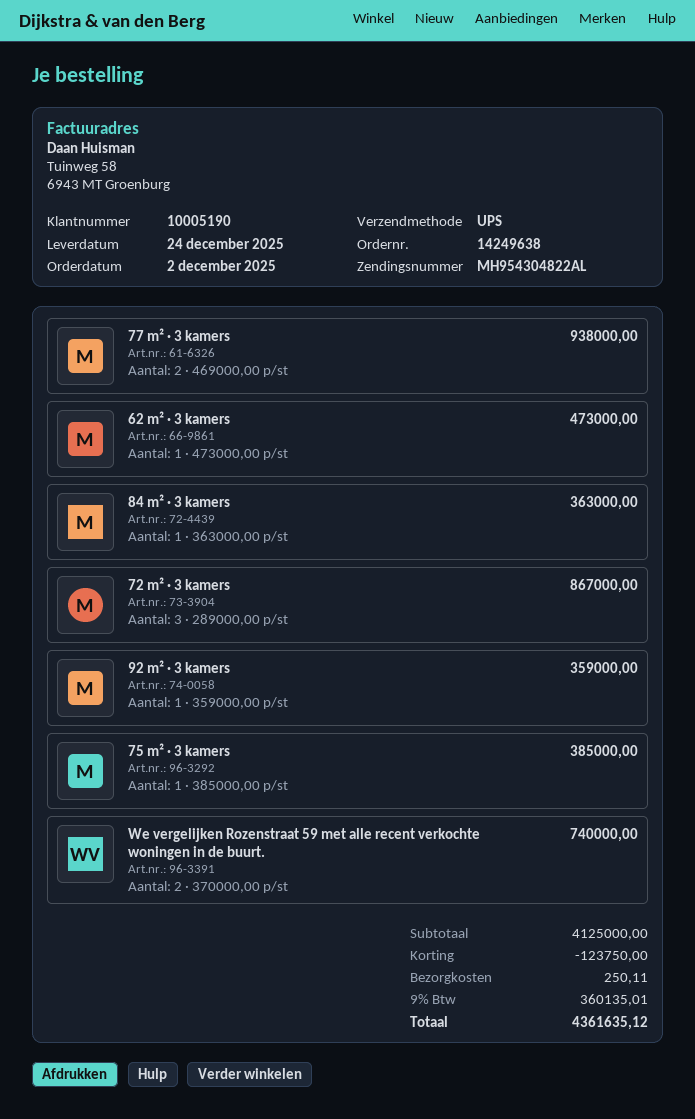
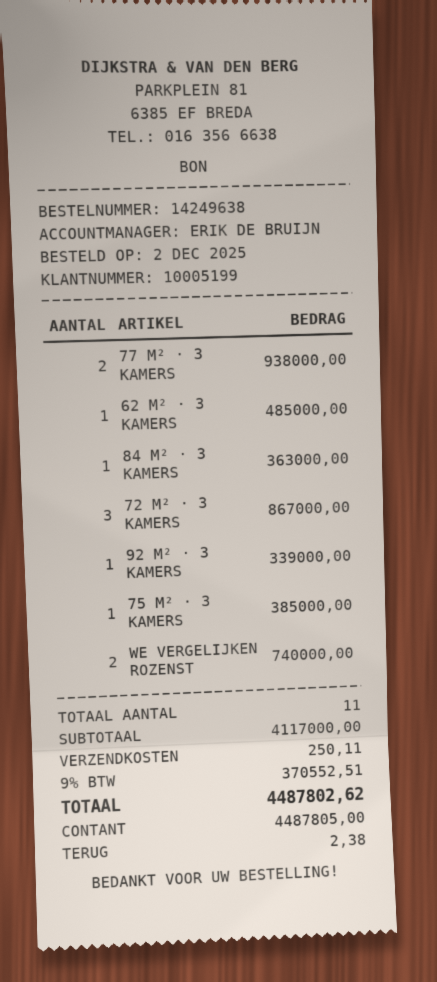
customer number: 10005190 -> 10005199
62 m² · 3 kamers: 1 for 473000.00 -> 1 for 485000.00
92 m² · 3 kamers: 1 for 359000.00 -> 1 for 339000.00
subtotal: 4125000.00 -> 4117000.00
discount: 123750.00 -> none
tax: 9% = 360135.01 -> 9% = 370552.51
total: 4361635.12 -> 4487802.62

